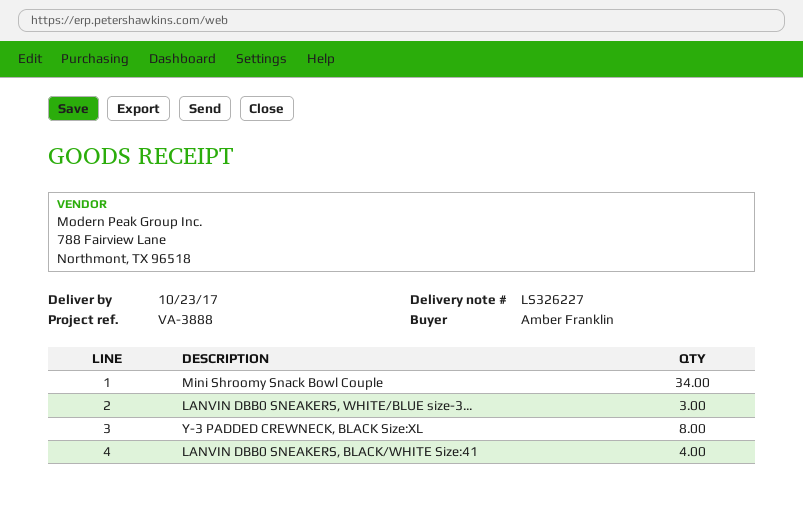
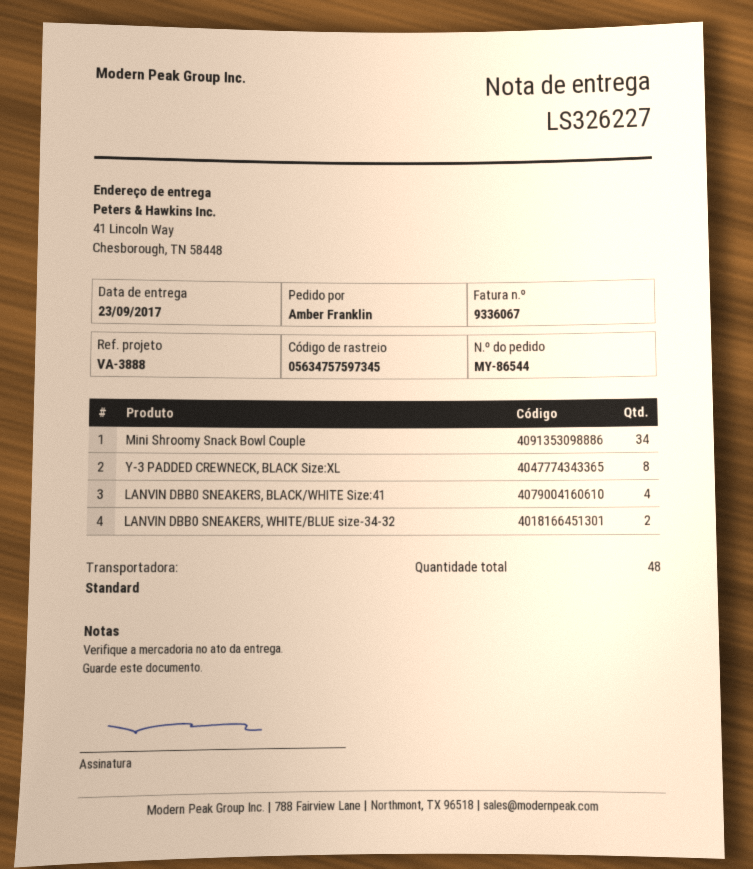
delivery date: 2017-10-23 -> 2017-09-23
LANVIN DBB0 SNEAKERS, WHITE/BLUE size-3...: 3 -> 2

